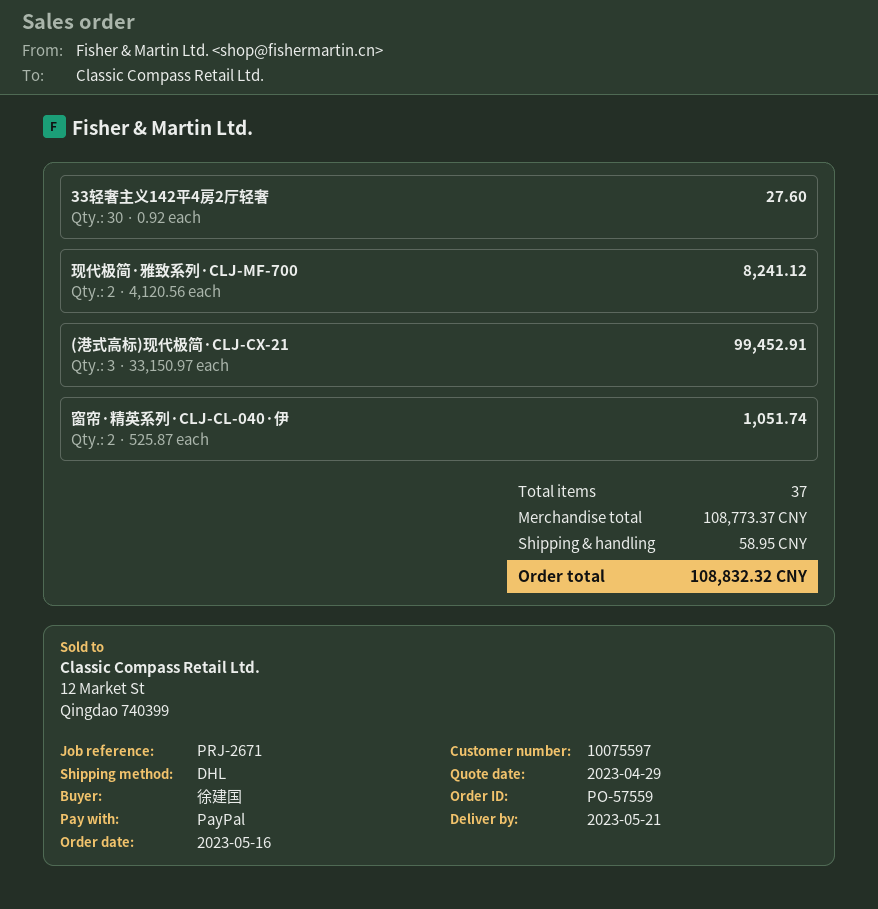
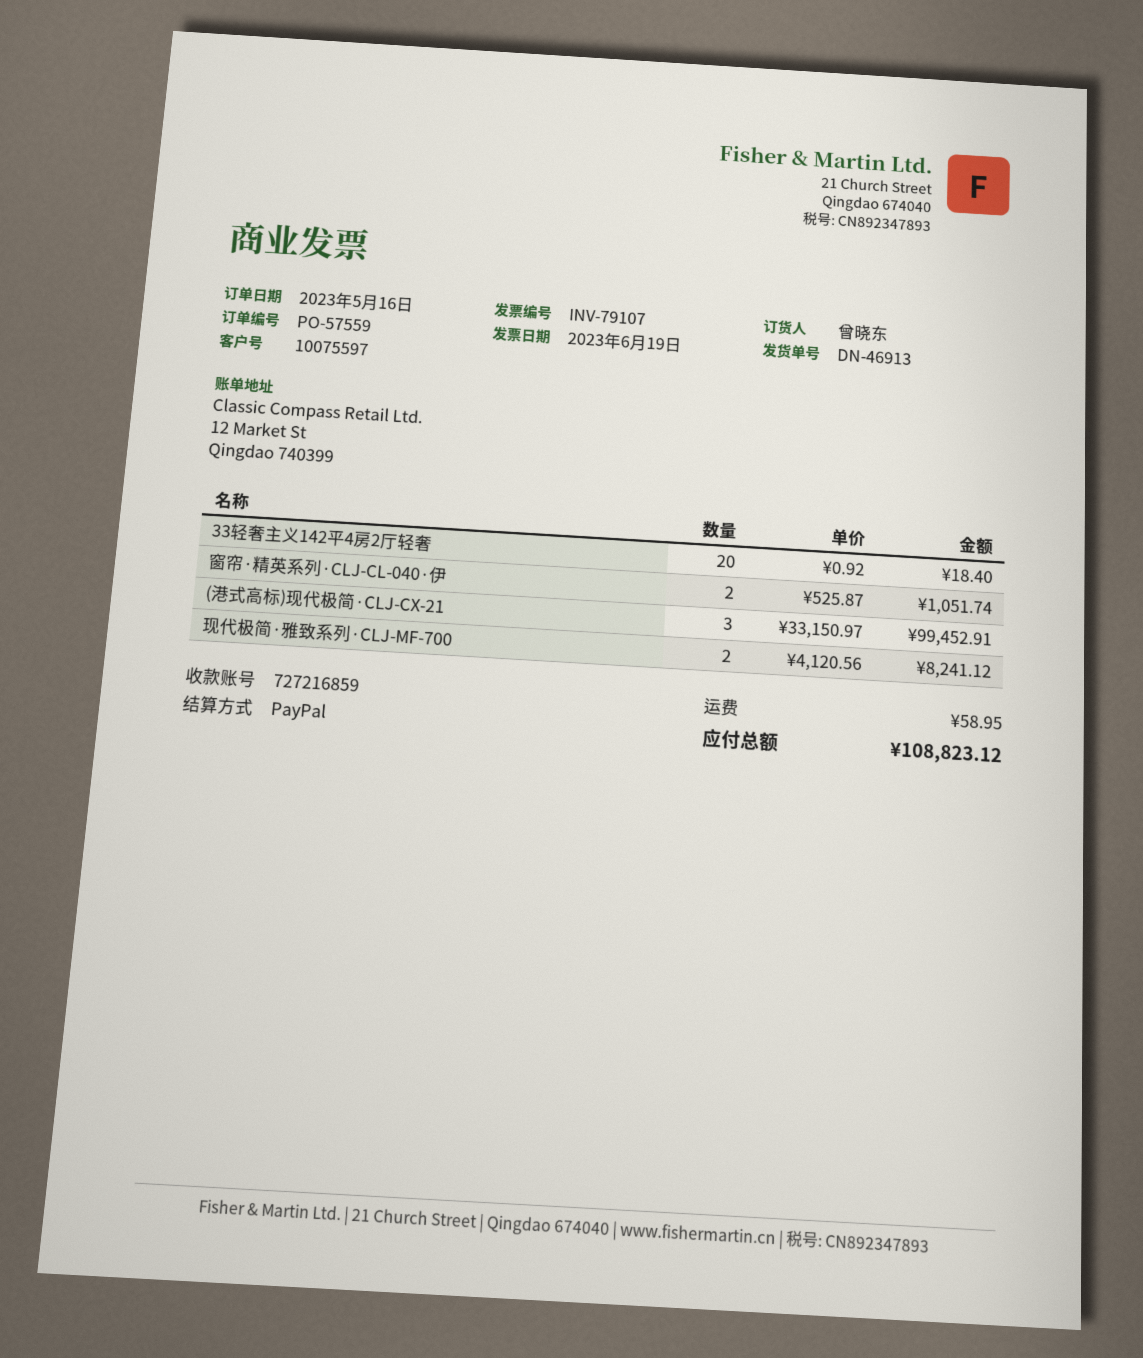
ordered by: 徐建国 -> 曾晓东
33轻奢主义142平4房2厅轻奢: 30 x 0.92 = 27.60 -> 20 x 0.92 = 18.40
total: 108832.32 -> 108823.12

